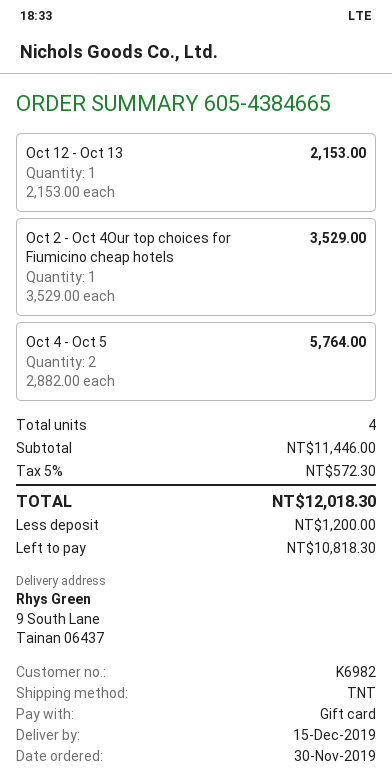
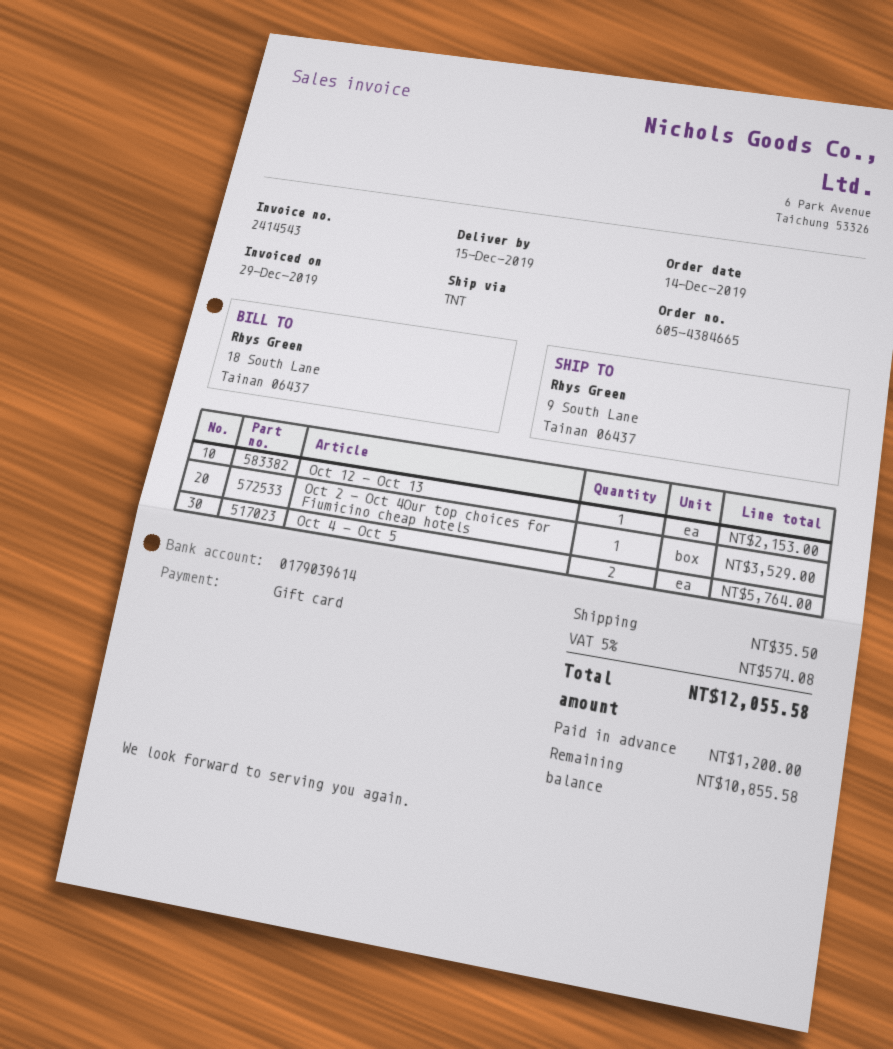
order date: 2019-11-30 -> 2019-12-14
shipping: none -> 35.50
tax: 5% = 572.30 -> 5% = 574.08
total: 12018.30 -> 12055.58
balance: 10818.30 -> 10855.58

